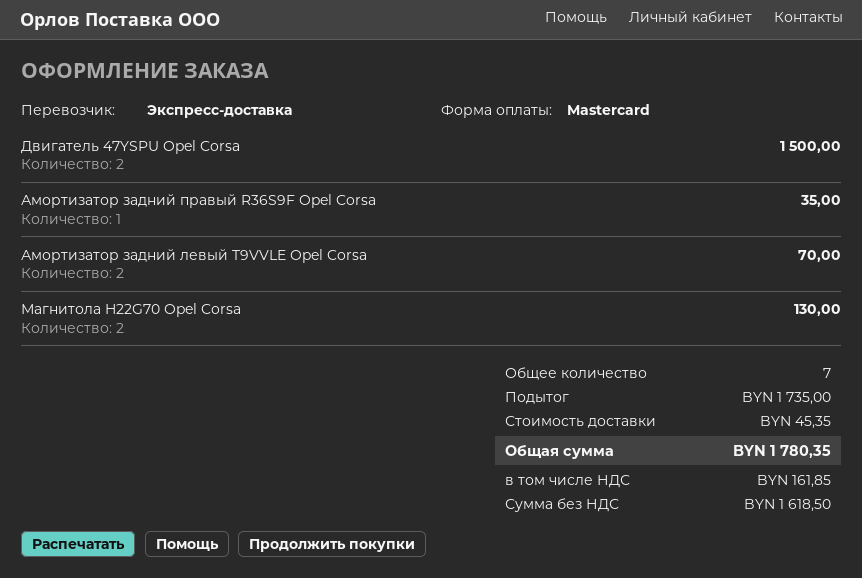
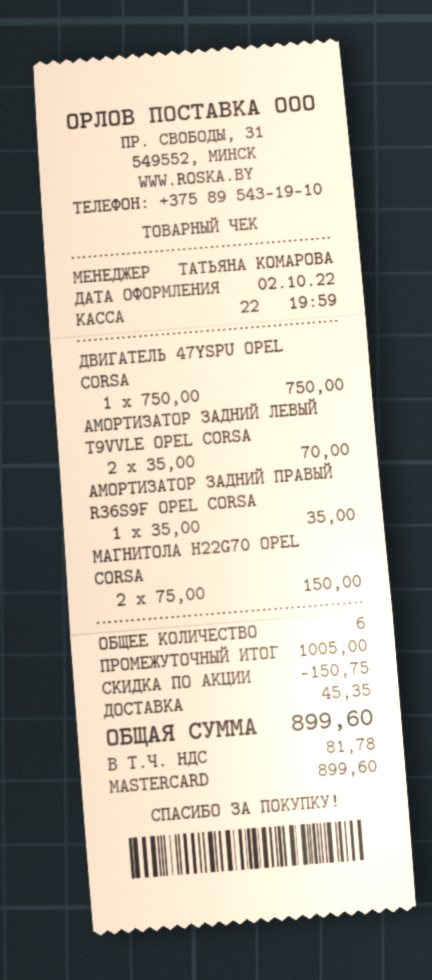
Двигатель 47YSPU Opel Corsa: 2 for 1500.00 -> 1 for 750.00
Магнитола H22G70 Opel Corsa: 2 for 130.00 -> 2 for 150.00
total quantity: 7 -> 6
subtotal: 1735.00 -> 1005.00
discount: none -> 150.75
tax: 161.85 -> 81.78
total: 1780.35 -> 899.60

